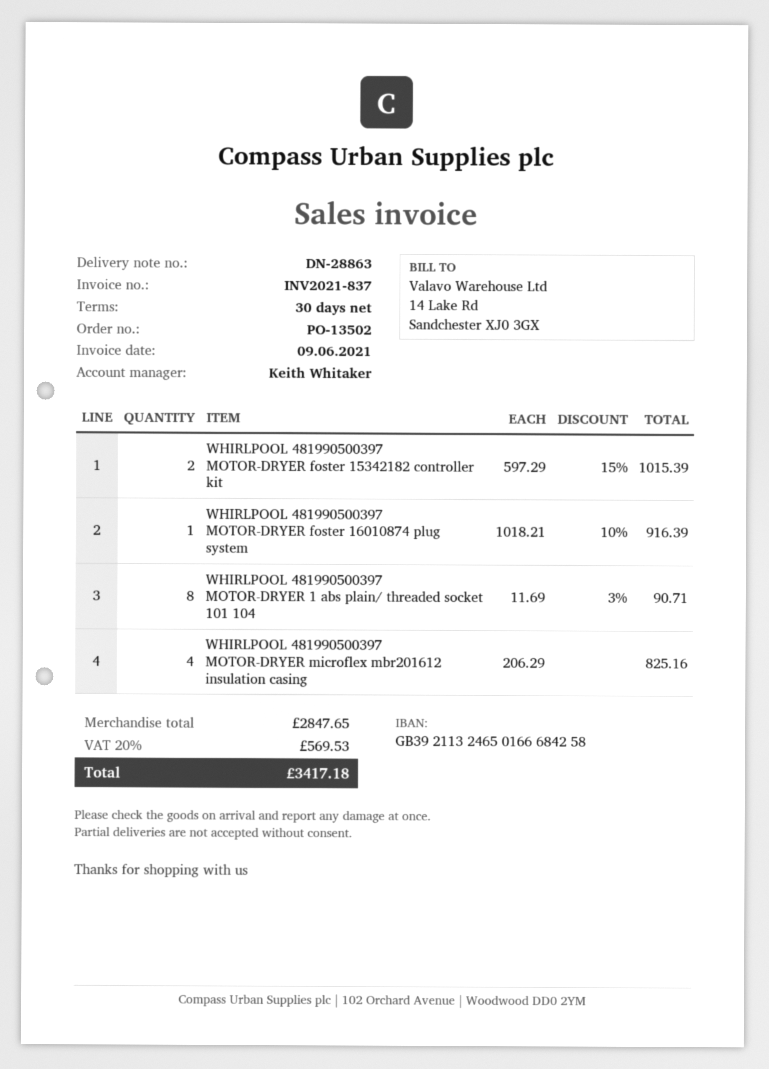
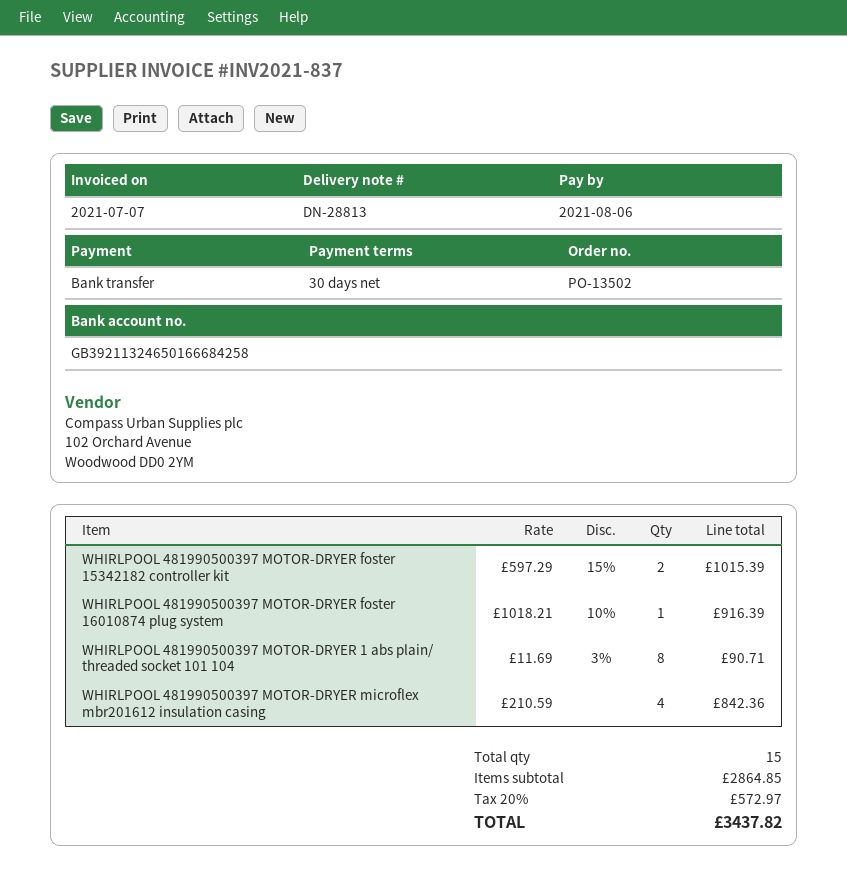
delivery note number: DN-28863 -> DN-28813
invoice date: 2021-06-09 -> 2021-07-07
WHIRLPOOL 481990500397 MOTOR-DRYER microflex mbr201612 insulation casing: 4 x 206.29 = 825.16 -> 4 x 210.59 = 842.36
subtotal: 2847.65 -> 2864.85
tax: 20% = 569.53 -> 20% = 572.97
total: 3417.18 -> 3437.82

